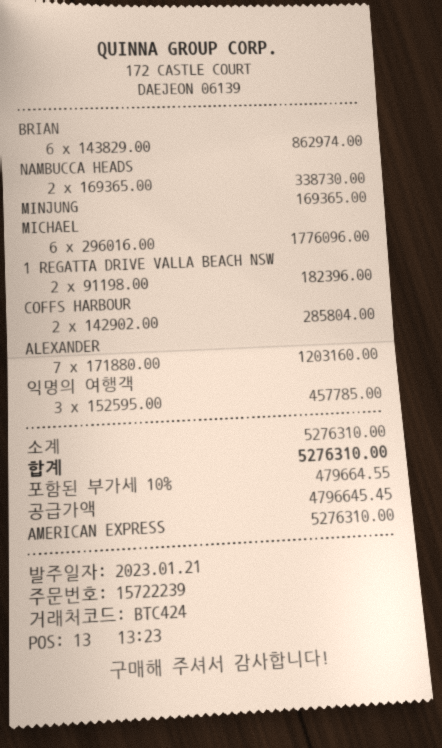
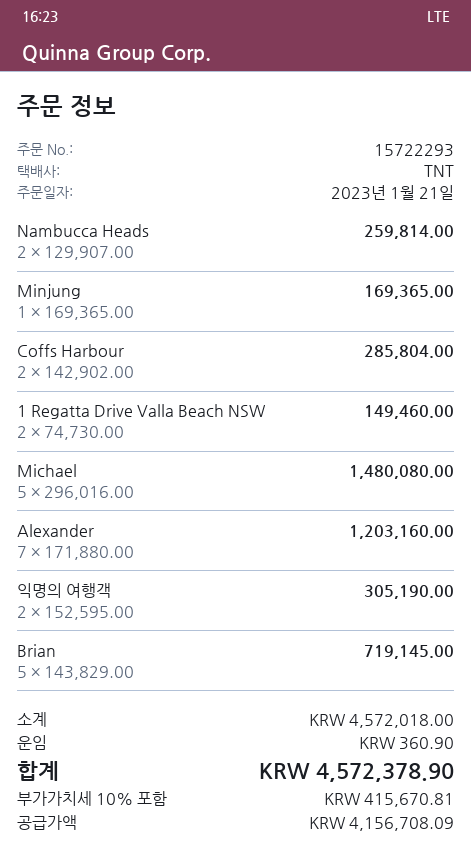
order number: 15722239 -> 15722293
BRIAN: 6 x 143829.00 = 862974.00 -> 5 x 143829.00 = 719145.00
NAMBUCCA HEADS: 2 x 169365.00 = 338730.00 -> 2 x 129907.00 = 259814.00
MICHAEL: 6 x 296016.00 = 1776096.00 -> 5 x 296016.00 = 1480080.00
1 REGATTA DRIVE VALLA BEACH NSW: 2 x 91198.00 = 182396.00 -> 2 x 74730.00 = 149460.00
익명의 여행객: 3 x 152595.00 = 457785.00 -> 2 x 152595.00 = 305190.00
subtotal: 5276310.00 -> 4572018.00
shipping: none -> 360.90
net: 4796645.45 -> 4156708.09
tax: 10% = 479664.55 -> 10% = 415670.81
total: 5276310.00 -> 4572378.90

